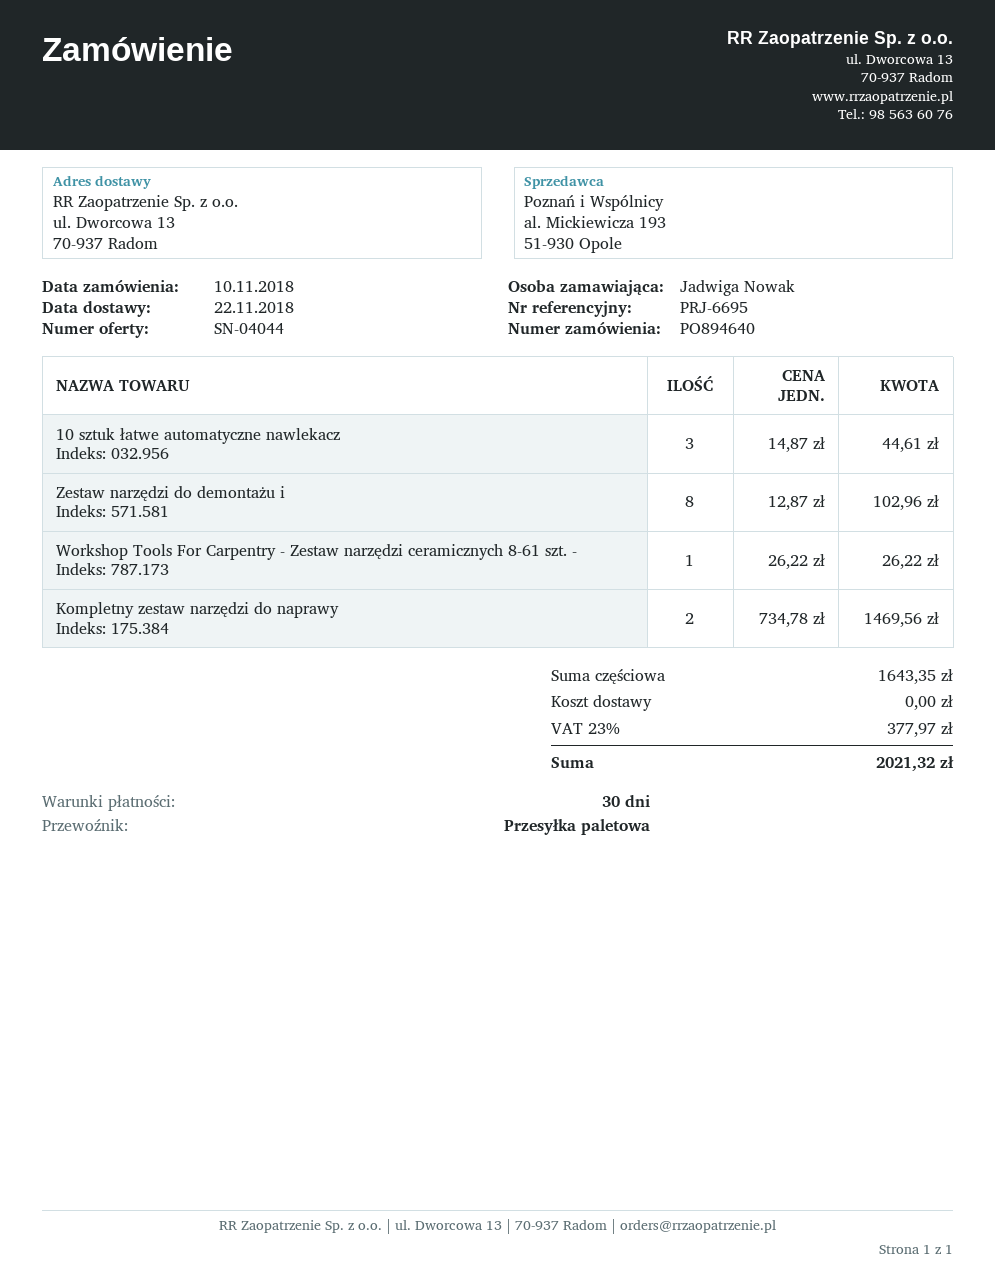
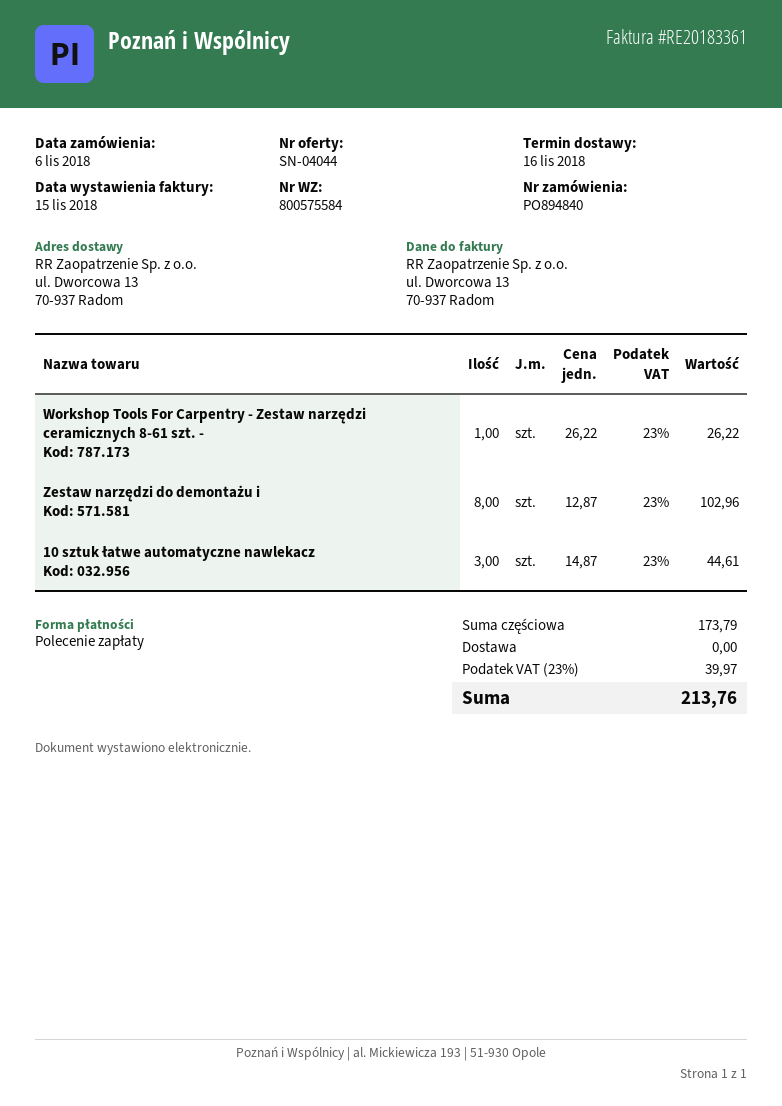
order number: PO894640 -> PO894840
order date: 2018-11-10 -> 2018-11-06
delivery date: 2018-11-22 -> 2018-11-16
Kompletny zestaw narzędzi do naprawy: 2 x 734.78 = 1469.56 -> none
subtotal: 1643.35 -> 173.79
tax: 23% = 377.97 -> 23% = 39.97
total: 2021.32 -> 213.76

